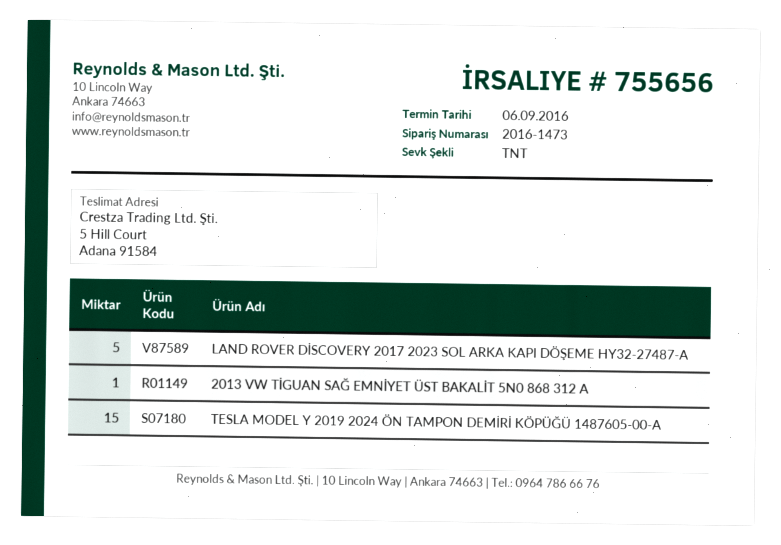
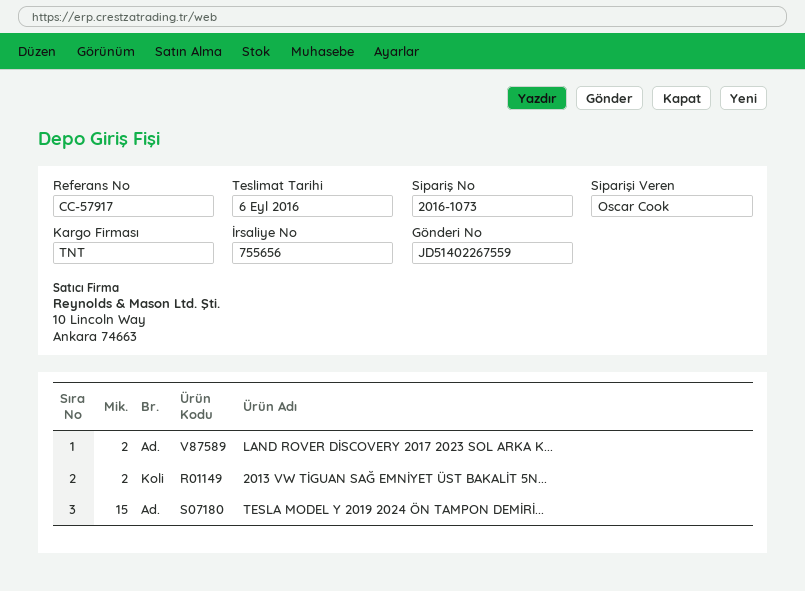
order number: 2016-1473 -> 2016-1073
LAND ROVER DİSCOVERY 2017 2023 SOL ARKA KAPI DÖŞEME HY32-27487-A: 5 -> 2
2013 VW TİGUAN SAĞ EMNİYET ÜST BAKALİT 5N0 868 312 A: 1 -> 2

